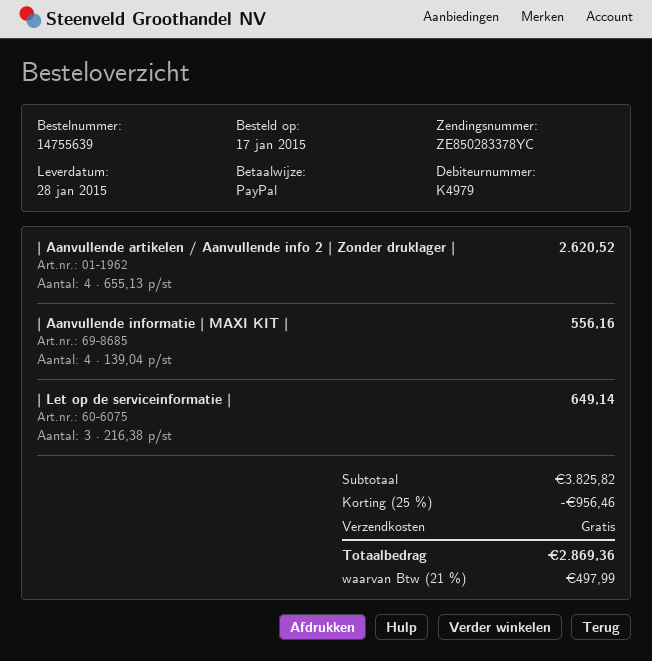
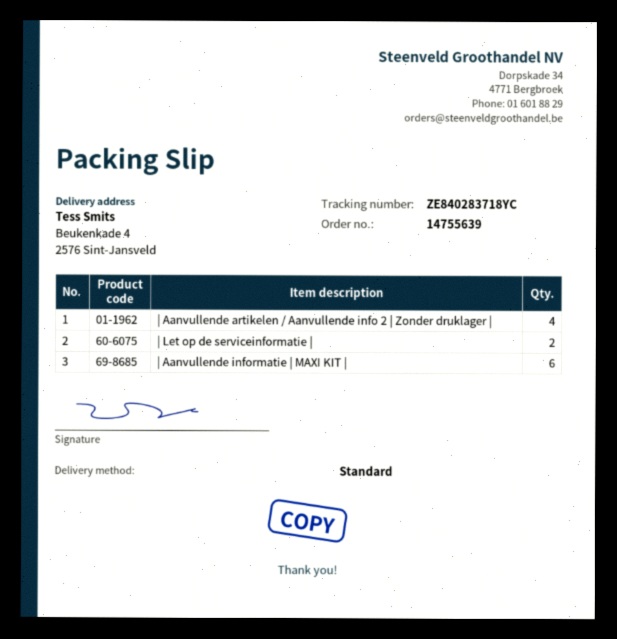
tracking number: ZE850283378YC -> ZE840283718YC
| Aanvullende informatie | MAXI KIT |: 4 -> 6
| Let op de serviceinformatie |: 3 -> 2

